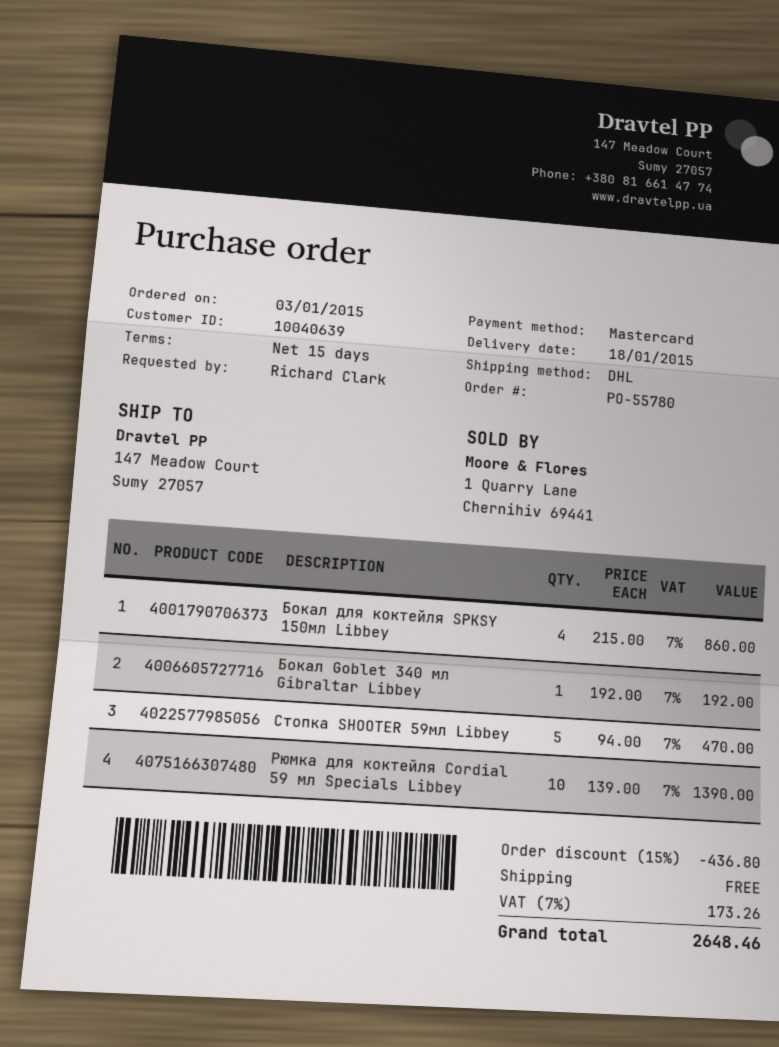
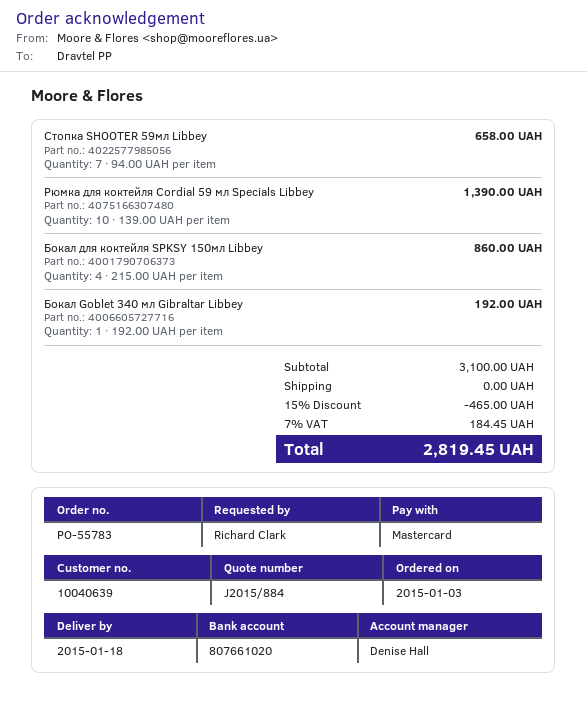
order number: PO-55780 -> PO-55783
Стопка SHOOTER 59мл Libbey: 5 x 94.00 = 470.00 -> 7 x 94.00 = 658.00
discount: 15% = 436.80 -> 15% = 465.00
tax: 7% = 173.26 -> 7% = 184.45
total: 2648.46 -> 2819.45

